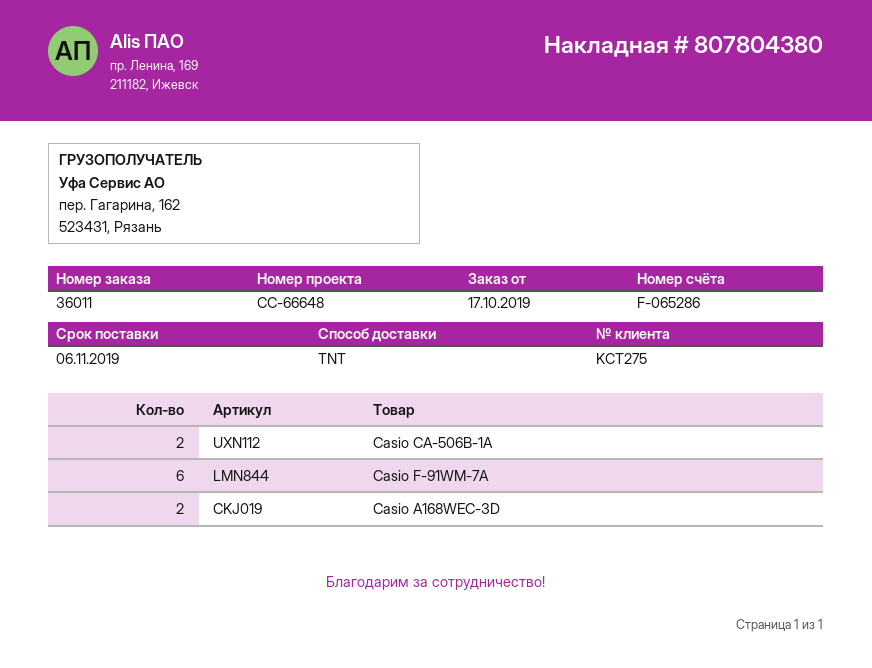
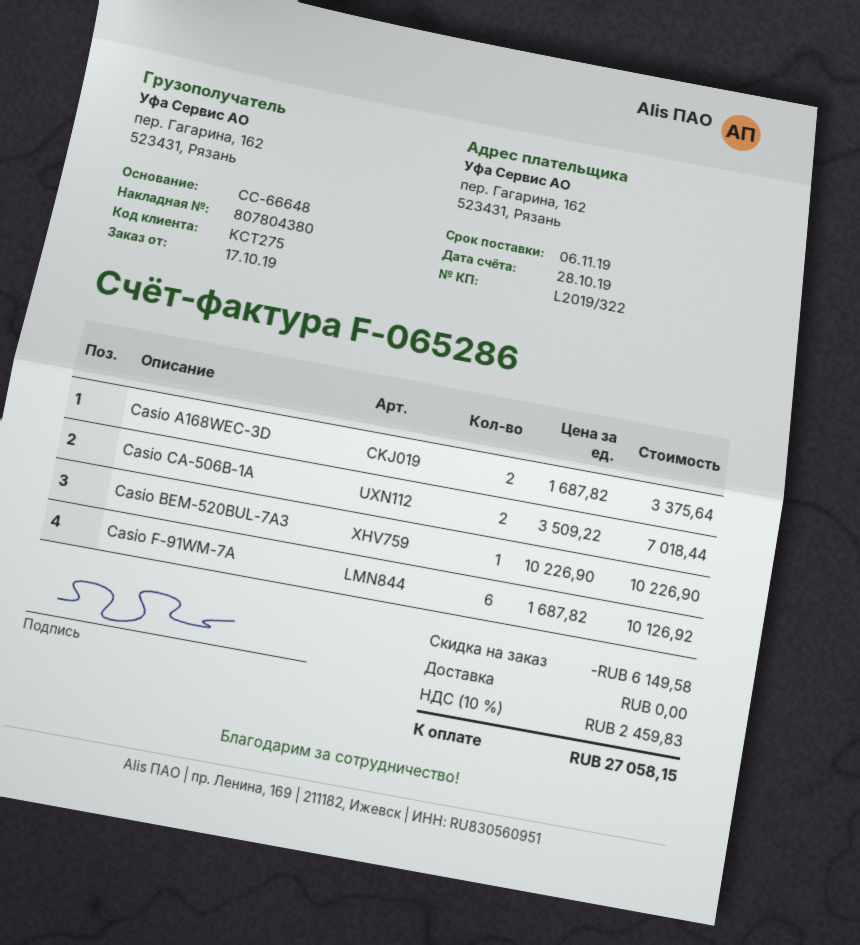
Casio BEM-520BUL-7A3: none -> 1

